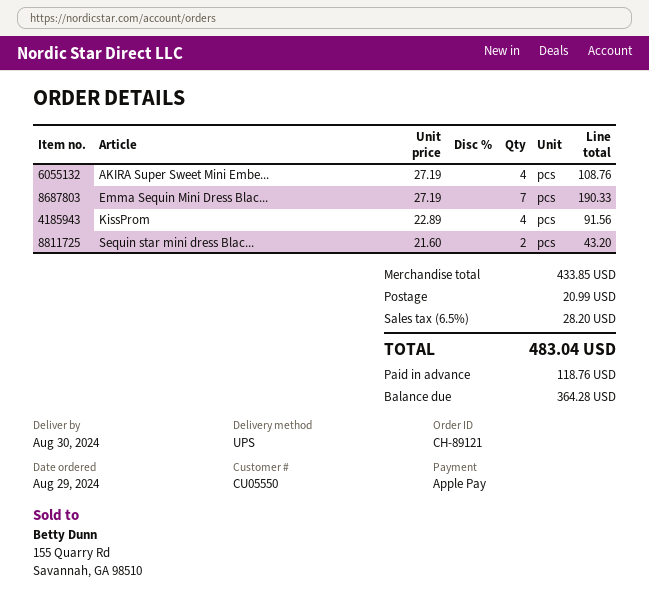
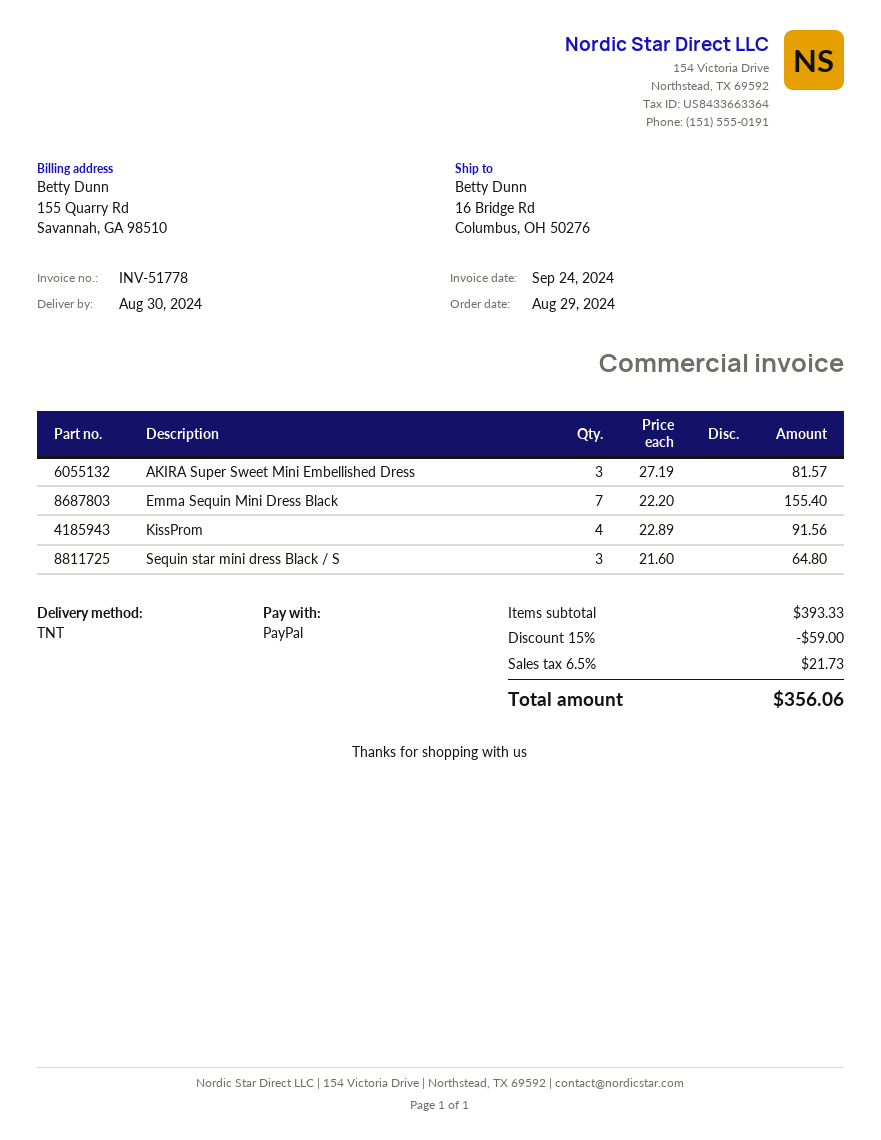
payment method: Apple Pay -> PayPal
shipping method: UPS -> TNT
AKIRA Super Sweet Mini Embe...: 4 x 27.19 = 108.76 -> 3 x 27.19 = 81.57
Emma Sequin Mini Dress Blac...: 7 x 27.19 = 190.33 -> 7 x 22.20 = 155.40
Sequin star mini dress Blac...: 2 x 21.60 = 43.20 -> 3 x 21.60 = 64.80
subtotal: 433.85 -> 393.33
discount: none -> 15% = 59.00
shipping: 20.99 -> none
tax: 6.5% = 28.20 -> 6.5% = 21.73
total: 483.04 -> 356.06

